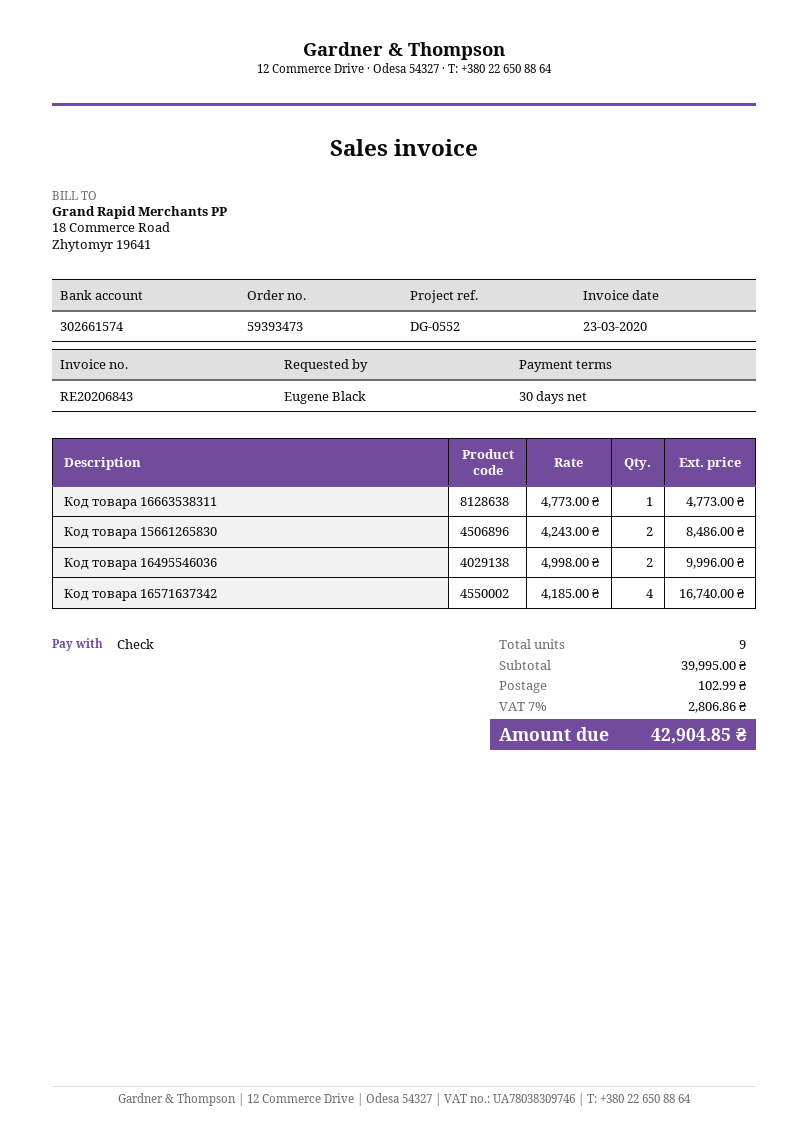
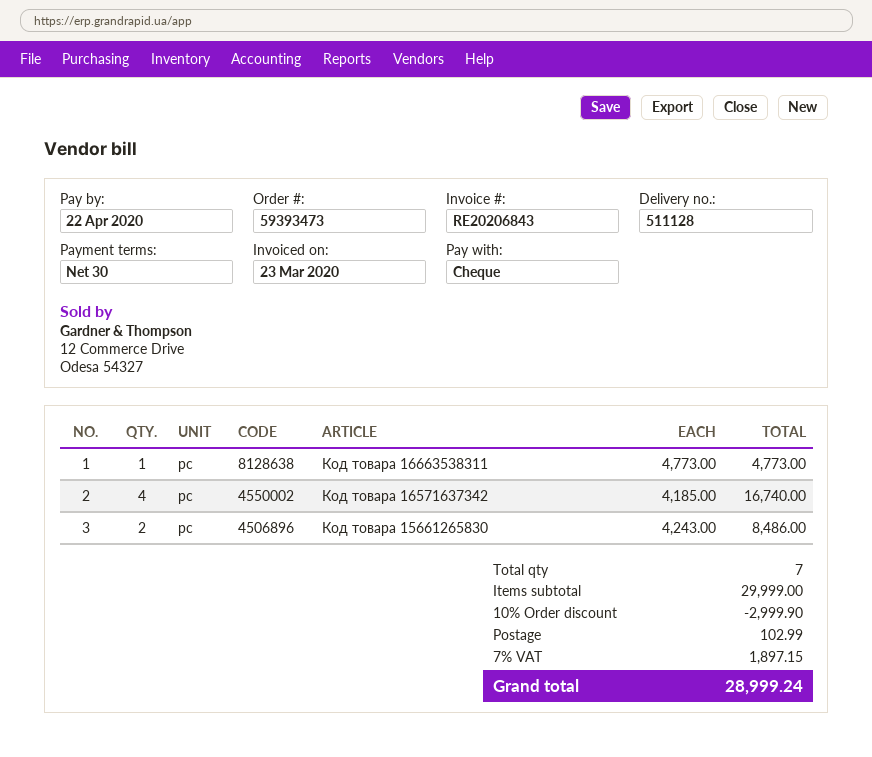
Код товара 16495546036: 2 x 4998.00 = 9996.00 -> none
total quantity: 9 -> 7
subtotal: 39995.00 -> 29999.00
discount: none -> 10% = 2999.90
tax: 7% = 2806.86 -> 7% = 1897.15
total: 42904.85 -> 28999.24

